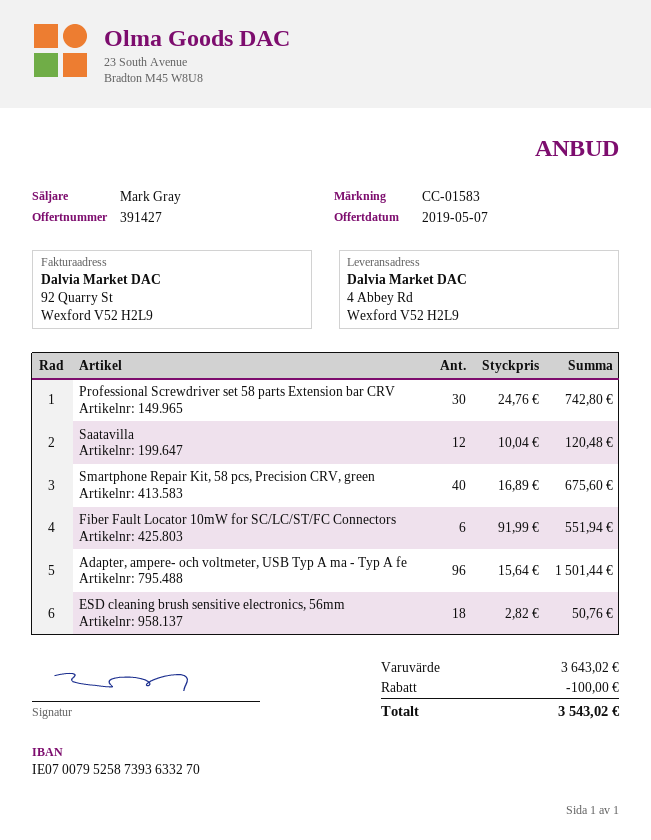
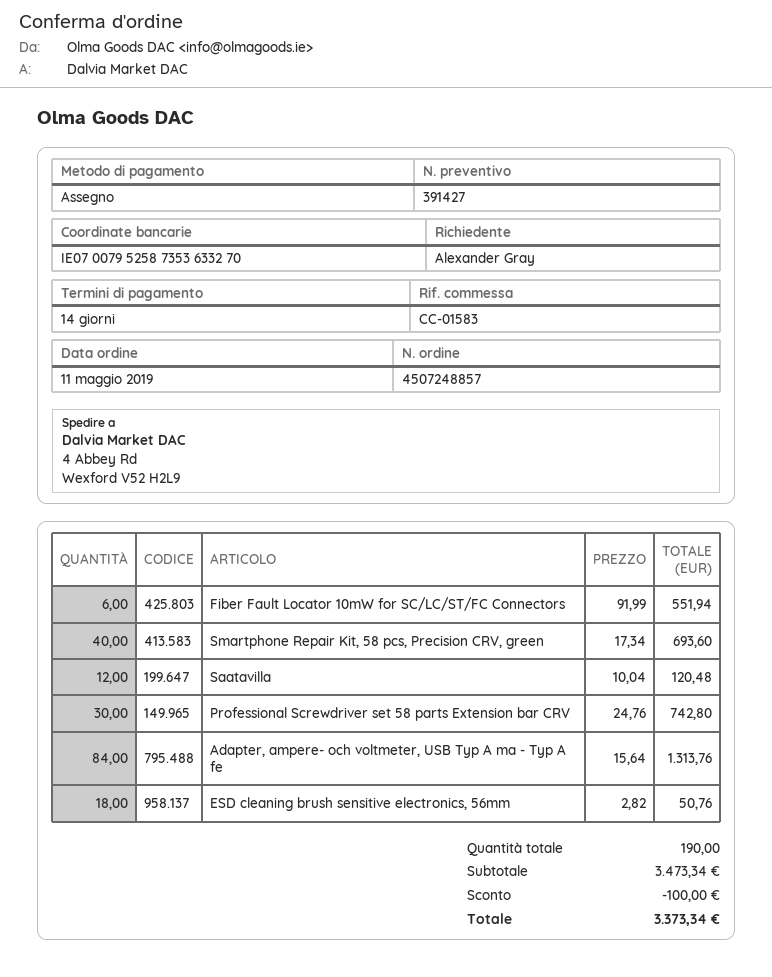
bank account: IE07007952587393633270 -> IE07007952587353633270
Smartphone Repair Kit, 58 pcs, Precision CRV, green: 40 x 16.89 = 675.60 -> 40 x 17.34 = 693.60
Adapter, ampere- och voltmeter, USB Typ A ma - Typ A fe: 96 x 15.64 = 1501.44 -> 84 x 15.64 = 1313.76
subtotal: 3643.02 -> 3473.34
total: 3543.02 -> 3373.34

